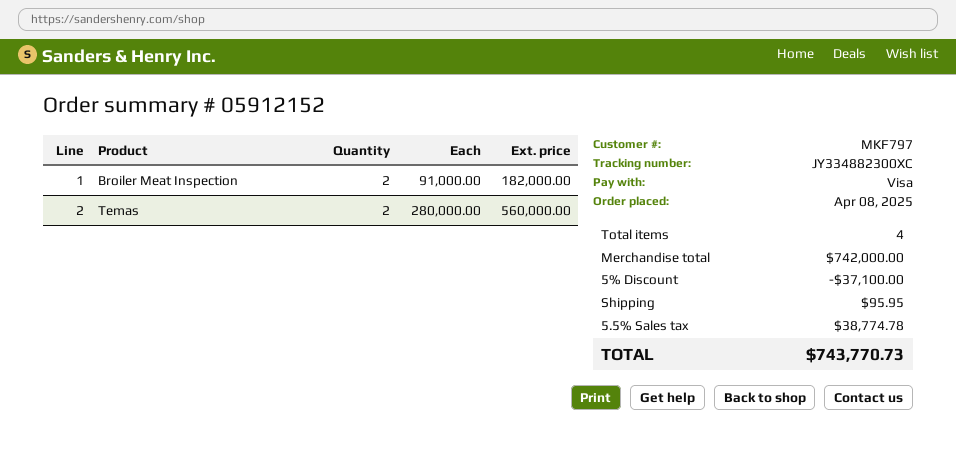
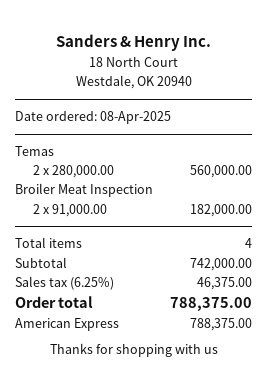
payment method: Visa -> American Express
discount: 5% = 37100.00 -> none
shipping: 95.95 -> none
tax: 5.5% = 38774.78 -> 6.25% = 46375.00
total: 743770.73 -> 788375.00

